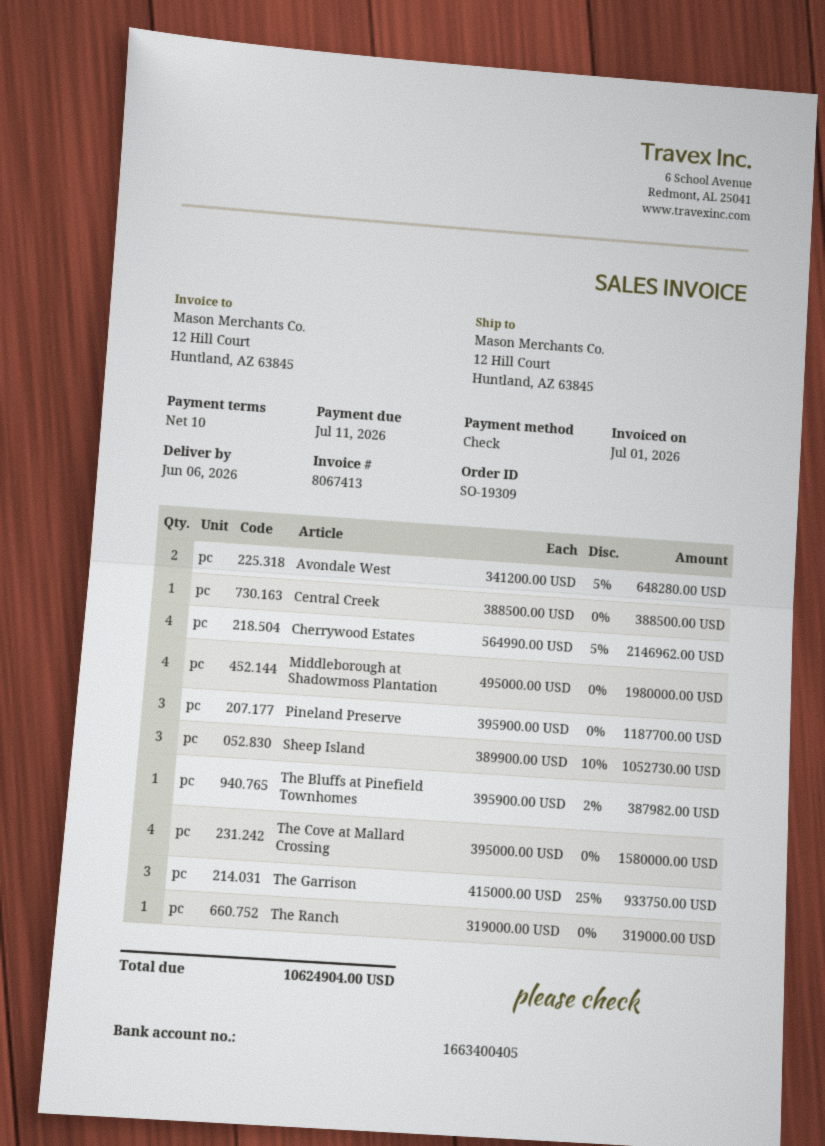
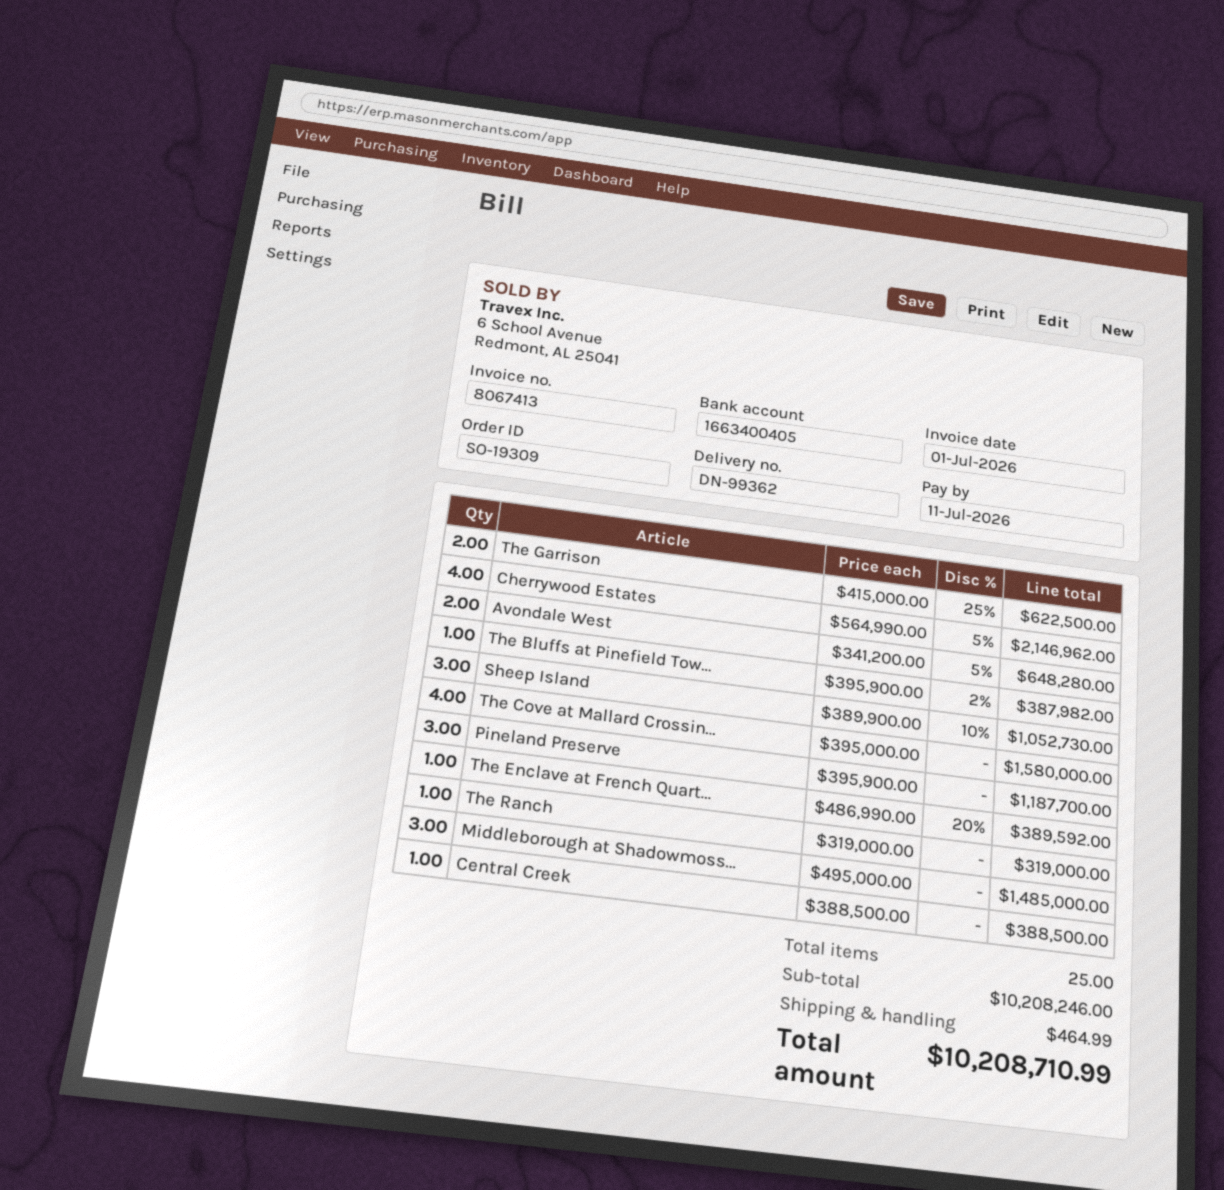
Middleborough at Shadowmoss Plantation: 4 x 495000.00 = 1980000.00 -> 3 x 495000.00 = 1485000.00
The Garrison: 3 x 415000.00 - 25% = 933750.00 -> 2 x 415000.00 - 25% = 622500.00
The Enclave at French Quart...: none -> 1 x 486990.00 - 20% = 389592.00
shipping: none -> 464.99
total: 10624904.00 -> 10208710.99

